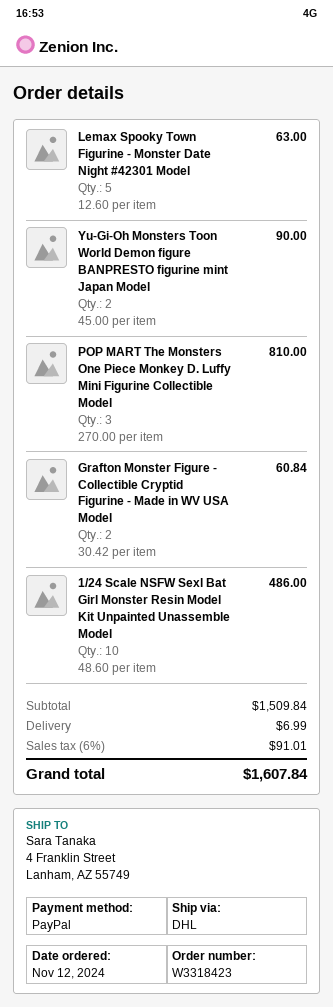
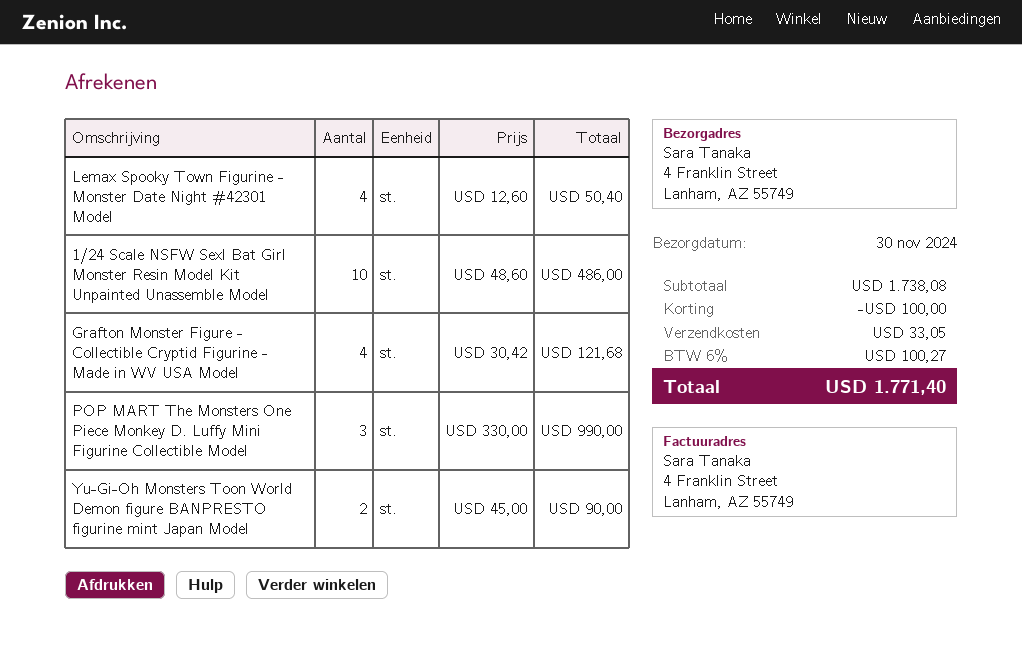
Lemax Spooky Town Figurine - Monster Date Night #42301 Model: 5 x 12.60 = 63.00 -> 4 x 12.60 = 50.40
POP MART The Monsters One Piece Monkey D. Luffy Mini Figurine Collectible Model: 3 x 270.00 = 810.00 -> 3 x 330.00 = 990.00
Grafton Monster Figure - Collectible Cryptid Figurine - Made in WV USA Model: 2 x 30.42 = 60.84 -> 4 x 30.42 = 121.68
subtotal: 1509.84 -> 1738.08
discount: none -> 100.00
shipping: 6.99 -> 33.05
tax: 6% = 91.01 -> 6% = 100.27
total: 1607.84 -> 1771.40

